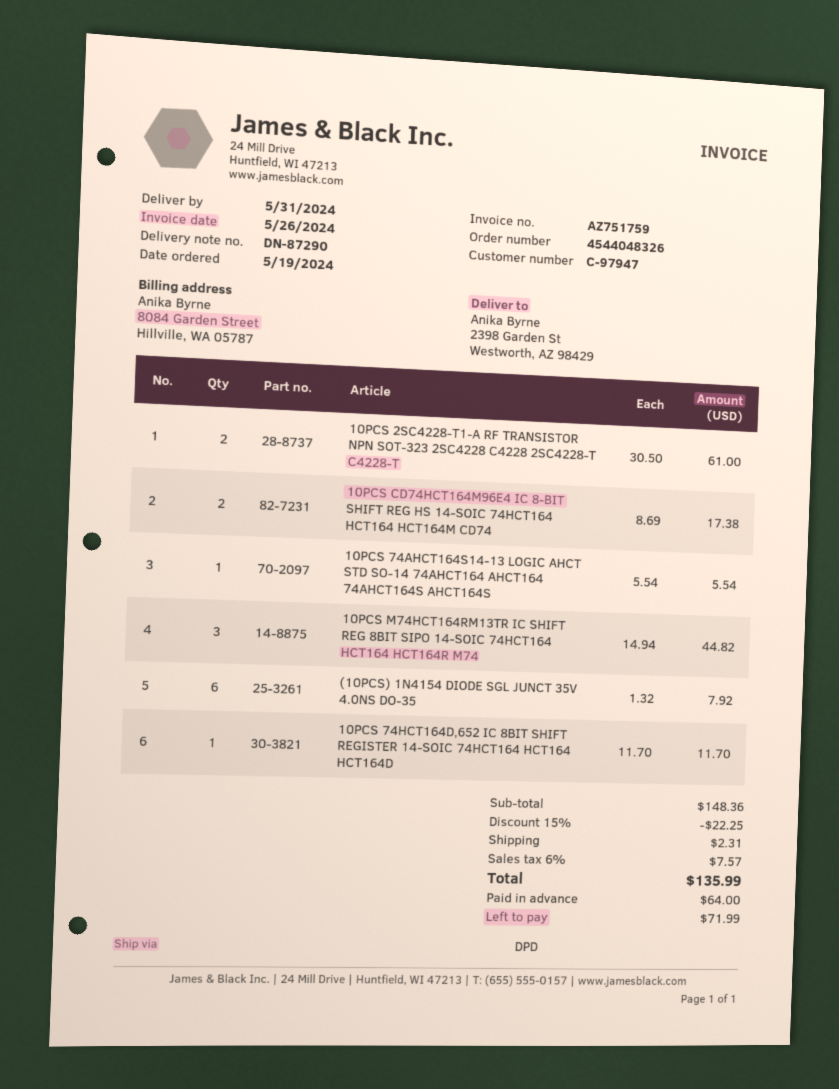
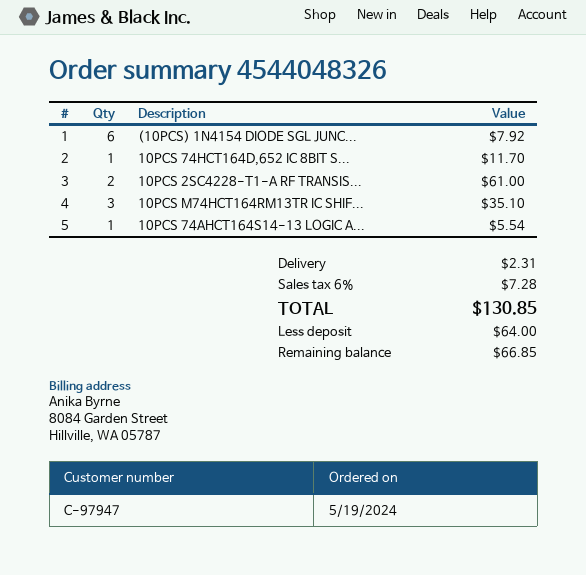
10PCS CD74HCT164M96E4 IC 8-BIT SHIFT REG HS 14-SOIC 74HCT164 HCT164 HCT164M CD74: 2 for 17.38 -> none
10PCS M74HCT164RM13TR IC SHIFT REG 8BIT SIPO 14-SOIC 74HCT164 HCT164 HCT164R M74: 3 for 44.82 -> 3 for 35.10
discount: 15% = 22.25 -> none
tax: 6% = 7.57 -> 6% = 7.28
total: 135.99 -> 130.85
balance: 71.99 -> 66.85

